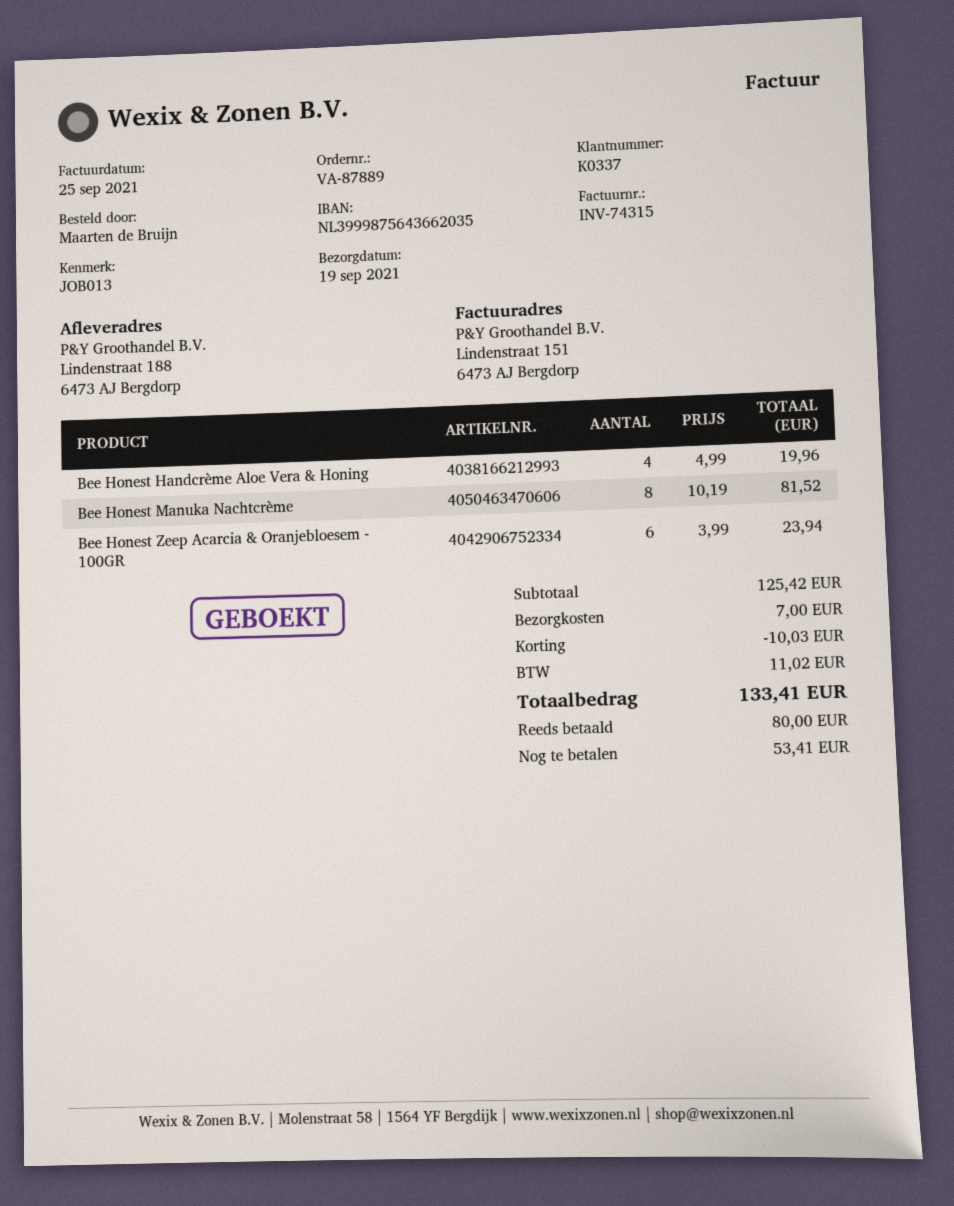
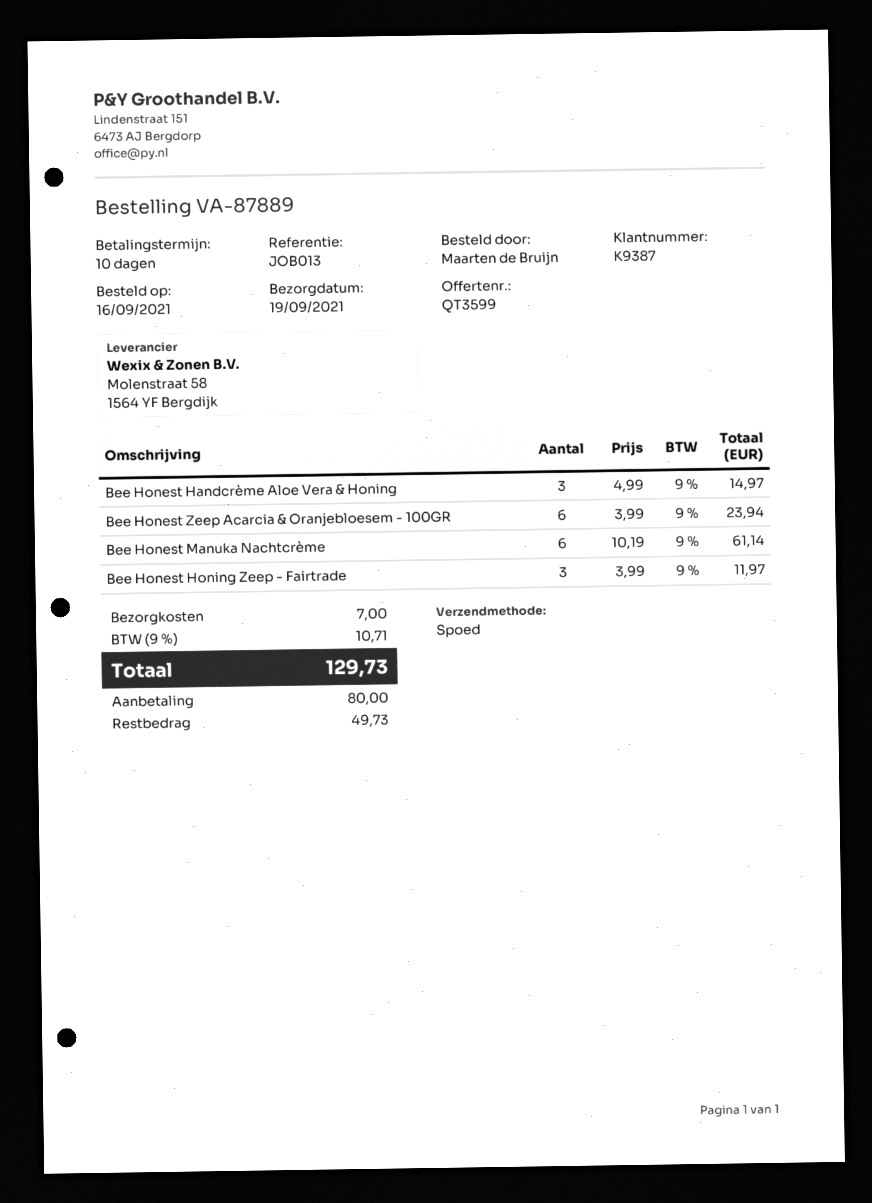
customer number: K0337 -> K9387
Bee Honest Handcrème Aloe Vera & Honing: 4 x 4.99 = 19.96 -> 3 x 4.99 = 14.97
Bee Honest Manuka Nachtcrème: 8 x 10.19 = 81.52 -> 6 x 10.19 = 61.14
Bee Honest Honing Zeep - Fairtrade: none -> 3 x 3.99 = 11.97
discount: 10.03 -> none
tax: 11.02 -> 10.71
total: 133.41 -> 129.73
balance: 53.41 -> 49.73

